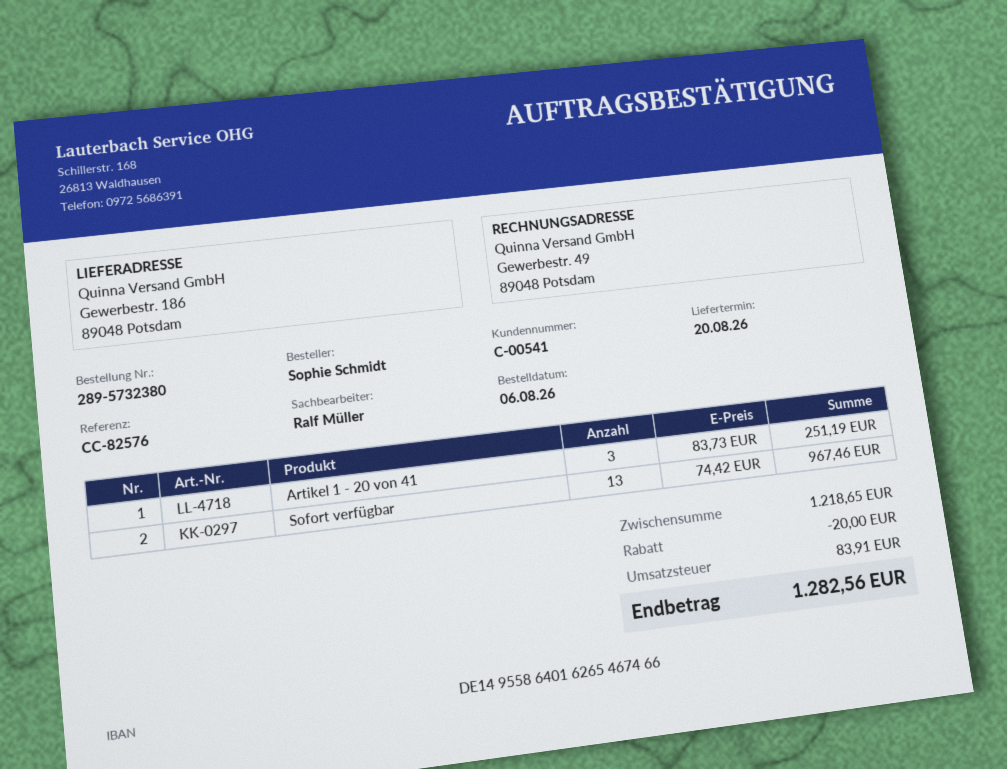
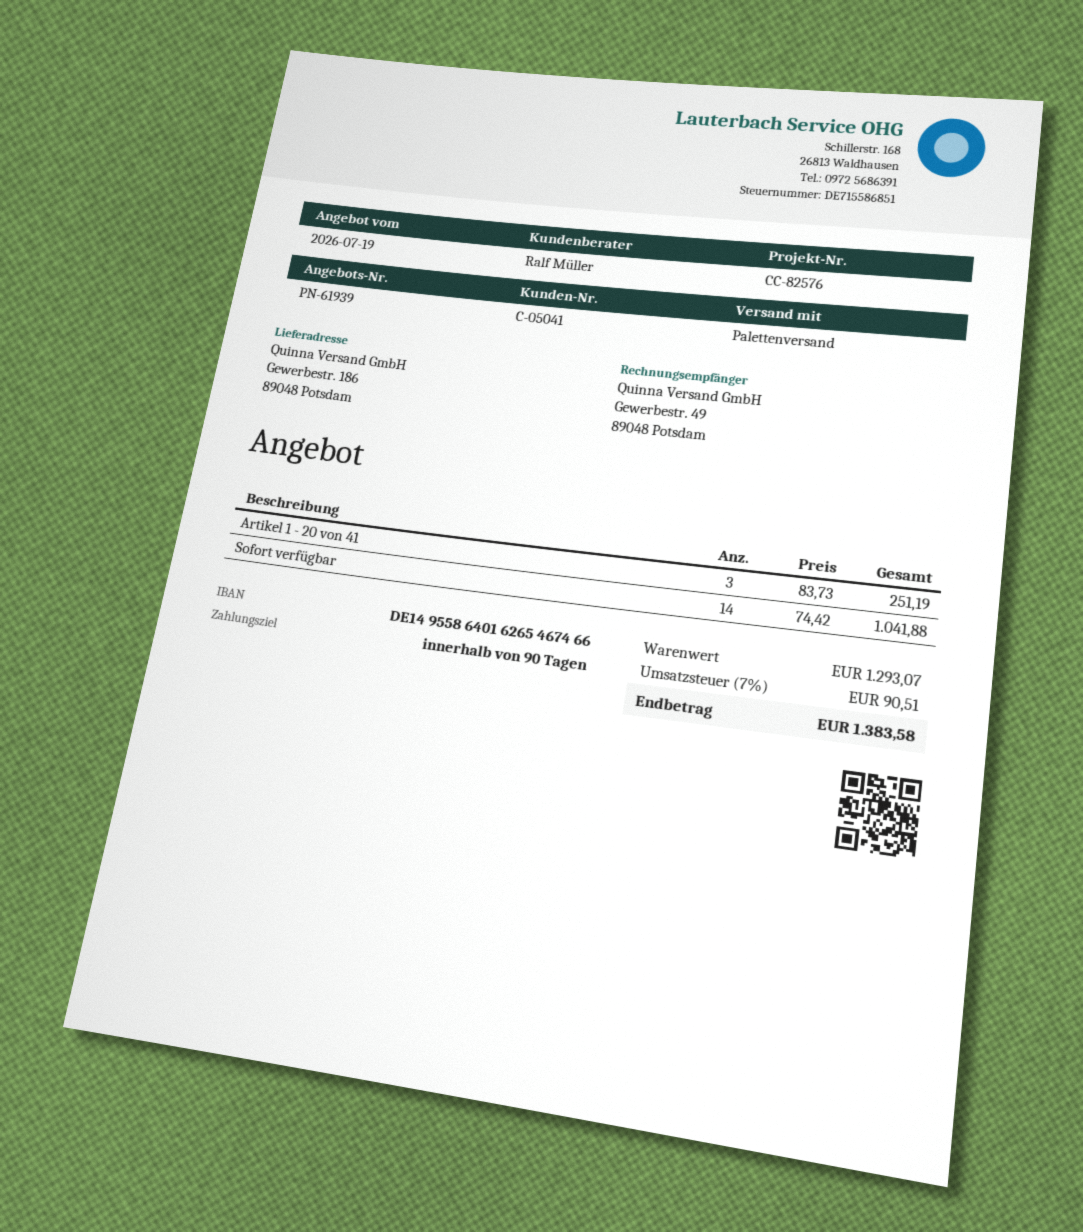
customer number: C-00541 -> C-05041
Sofort verfügbar: 13 x 74.42 = 967.46 -> 14 x 74.42 = 1041.88
subtotal: 1218.65 -> 1293.07
discount: 20.00 -> none
tax: 83.91 -> 90.51
total: 1282.56 -> 1383.58

